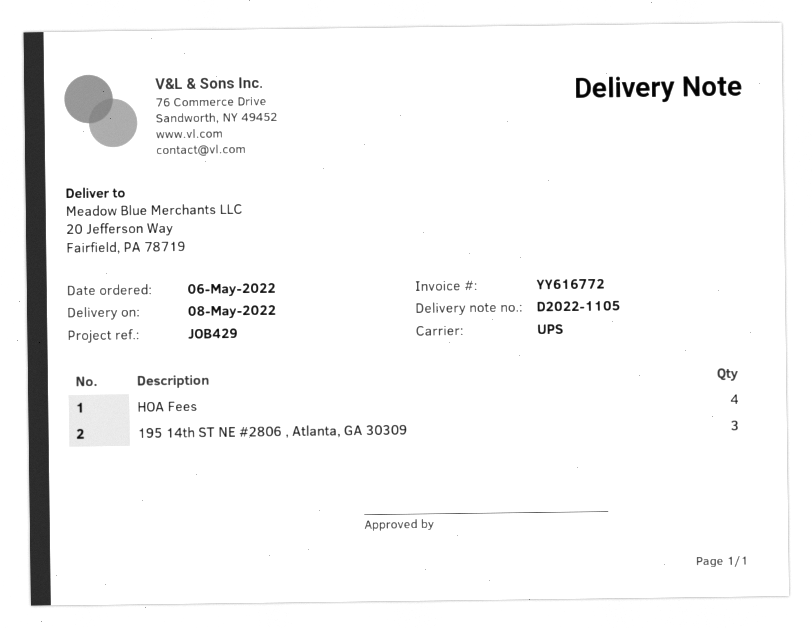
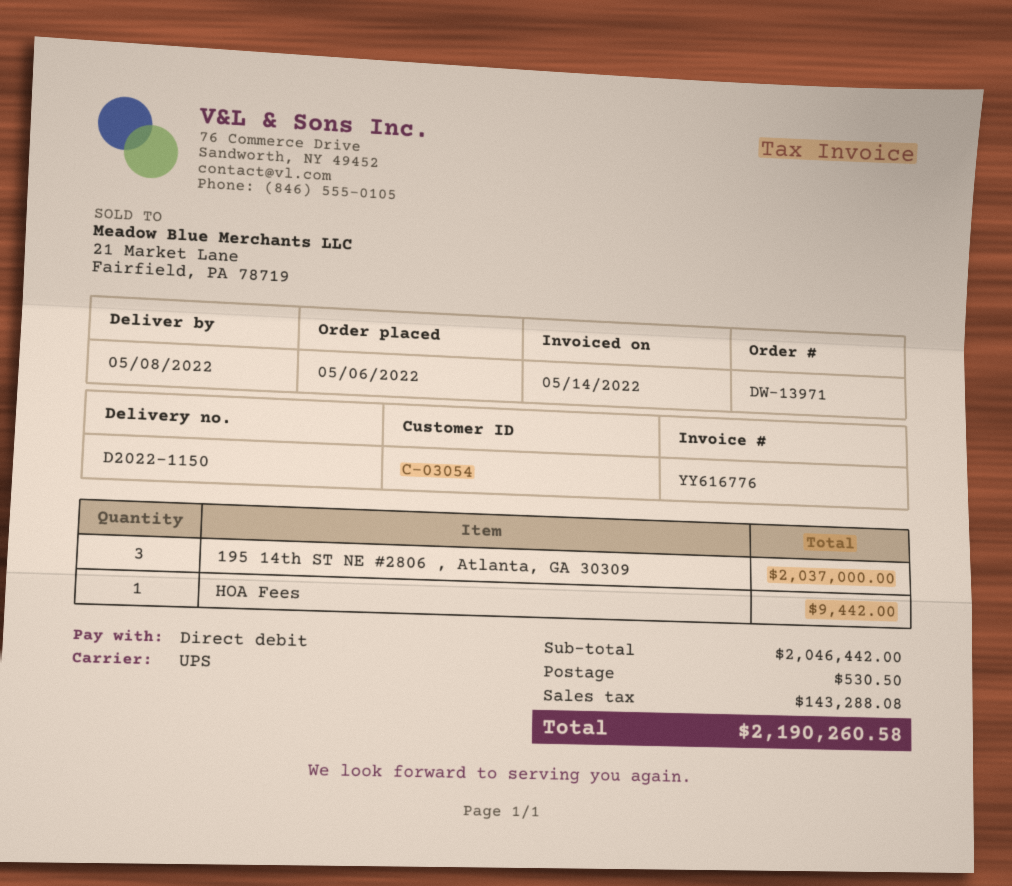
delivery note number: D2022-1105 -> D2022-1150
invoice number: YY616772 -> YY616776
HOA Fees: 4 -> 1

